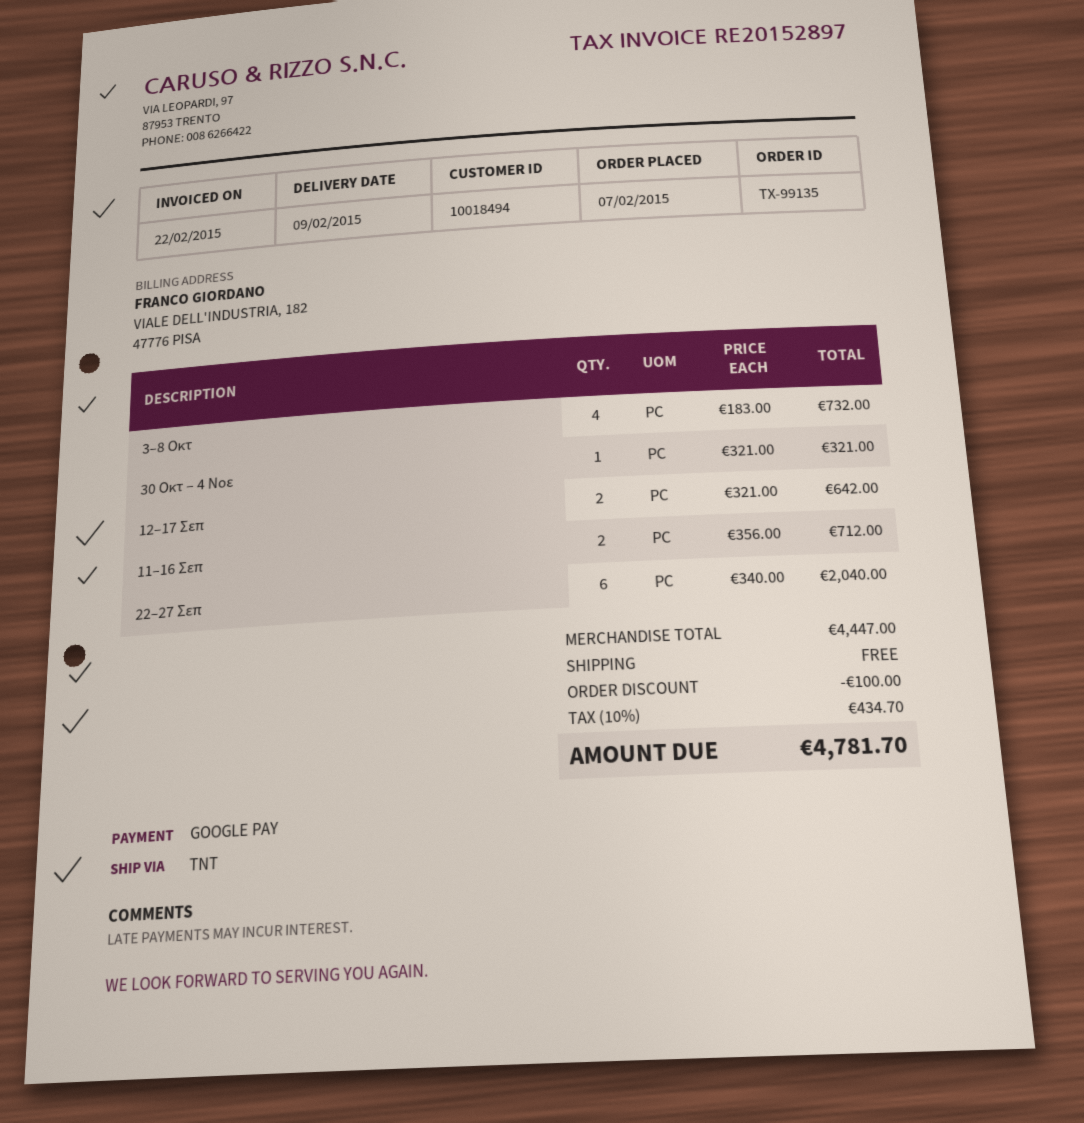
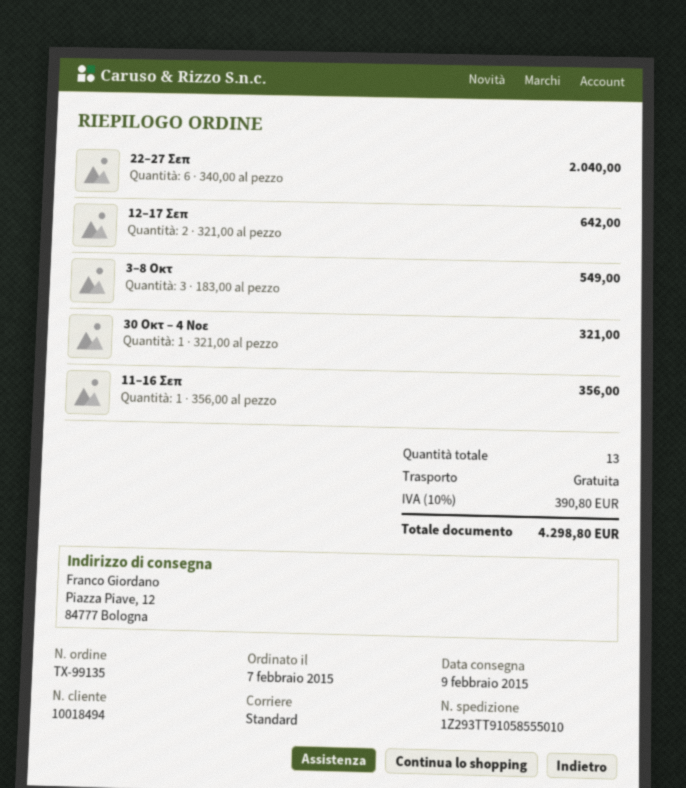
shipping method: TNT -> standard
3–8 Οκτ: 4 x 183.00 = 732.00 -> 3 x 183.00 = 549.00
11–16 Σεπ: 2 x 356.00 = 712.00 -> 1 x 356.00 = 356.00
discount: 100.00 -> none
tax: 10% = 434.70 -> 10% = 390.80
total: 4781.70 -> 4298.80

